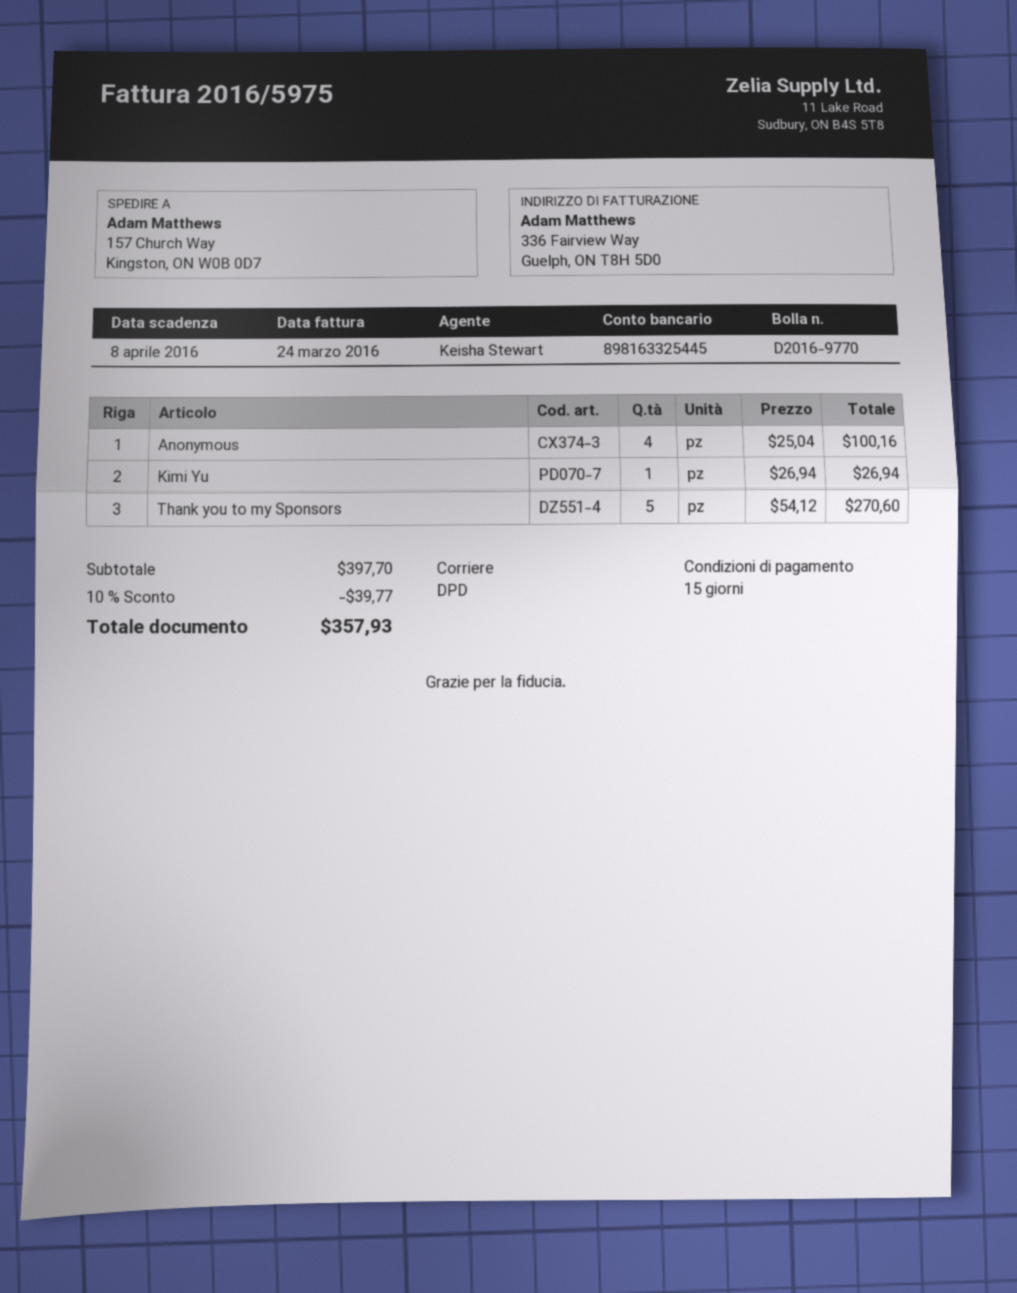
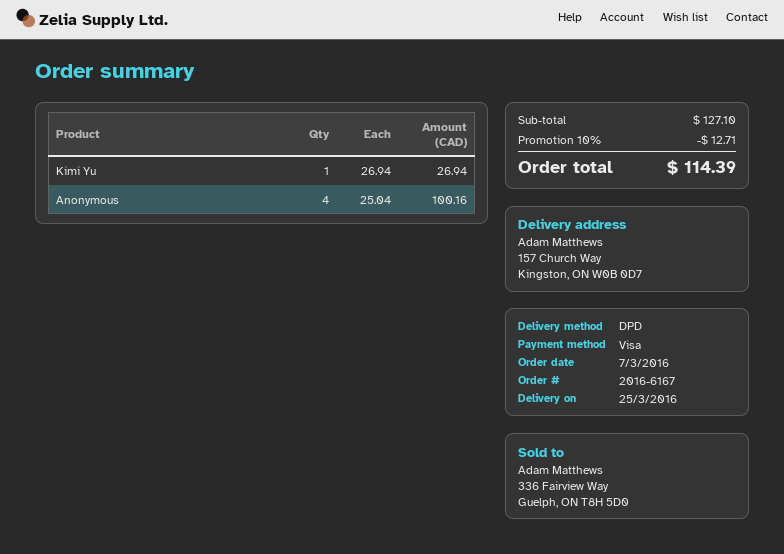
Thank you to my Sponsors: 5 x 54.12 = 270.60 -> none
subtotal: 397.70 -> 127.10
discount: 10% = 39.77 -> 10% = 12.71
total: 357.93 -> 114.39

